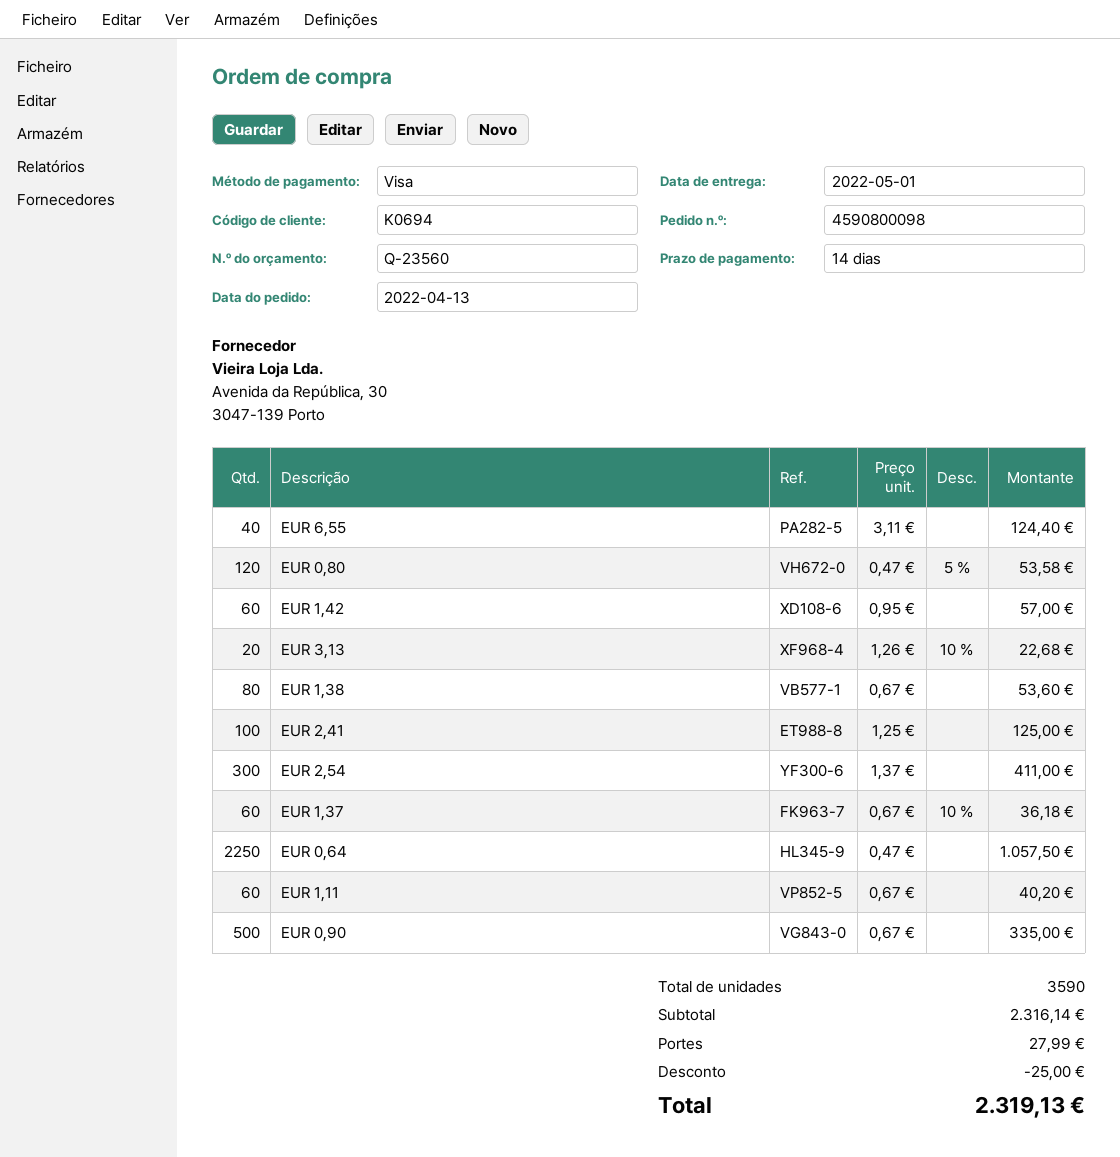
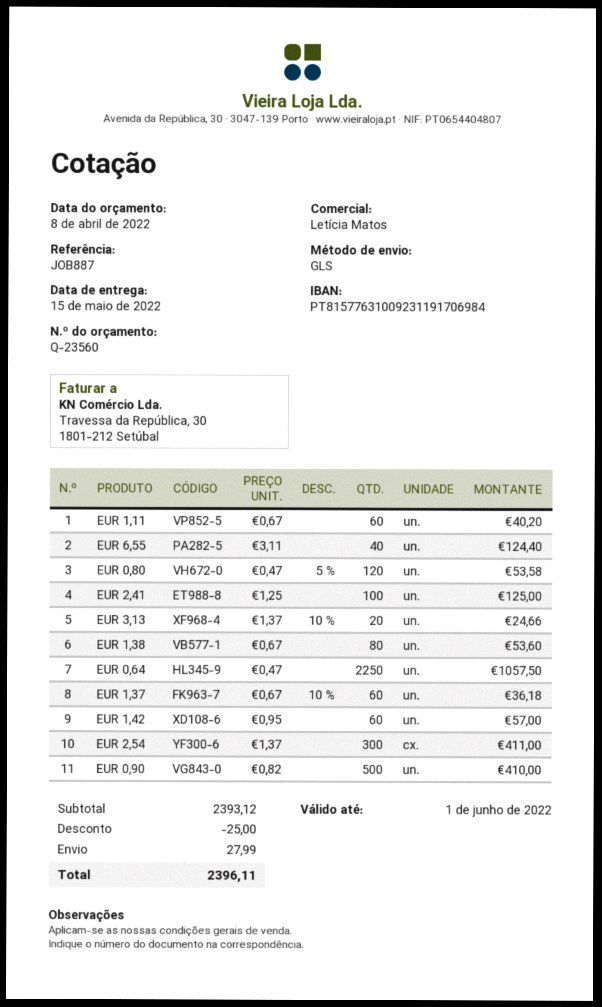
delivery date: 2022-05-01 -> 2022-05-15
EUR 3,13: 20 x 1.26 - 10% = 22.68 -> 20 x 1.37 - 10% = 24.66
EUR 0,90: 500 x 0.67 = 335.00 -> 500 x 0.82 = 410.00
subtotal: 2316.14 -> 2393.12
total: 2319.13 -> 2396.11

